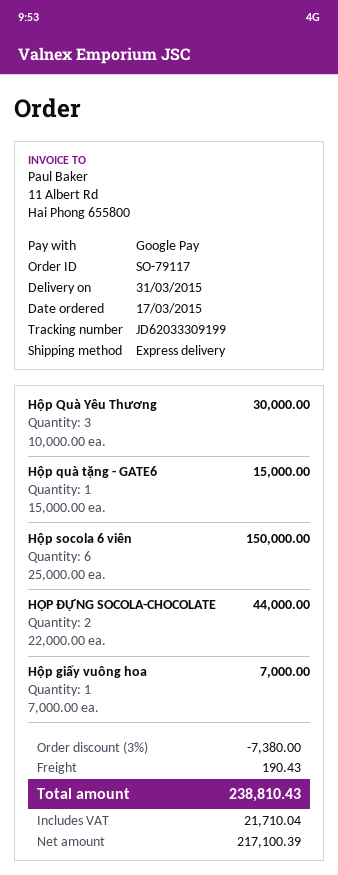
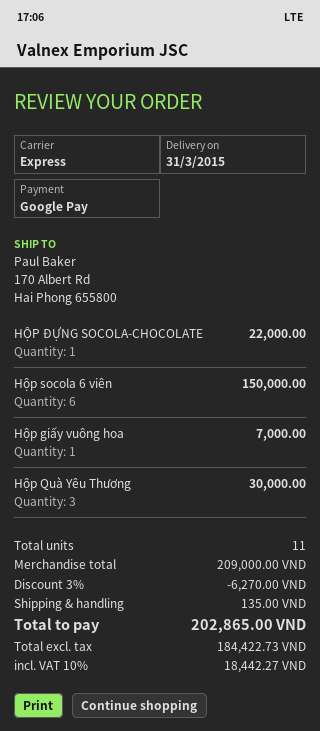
Hộp quà tặng - GATE6: 1 for 15000.00 -> none
HỘP ĐỰNG SOCOLA-CHOCOLATE: 2 for 44000.00 -> 1 for 22000.00
discount: 3% = 7380.00 -> 3% = 6270.00
shipping: 190.43 -> 135.00
net: 217100.39 -> 184422.73
tax: 21710.04 -> 18442.27
total: 238810.43 -> 202865.00

